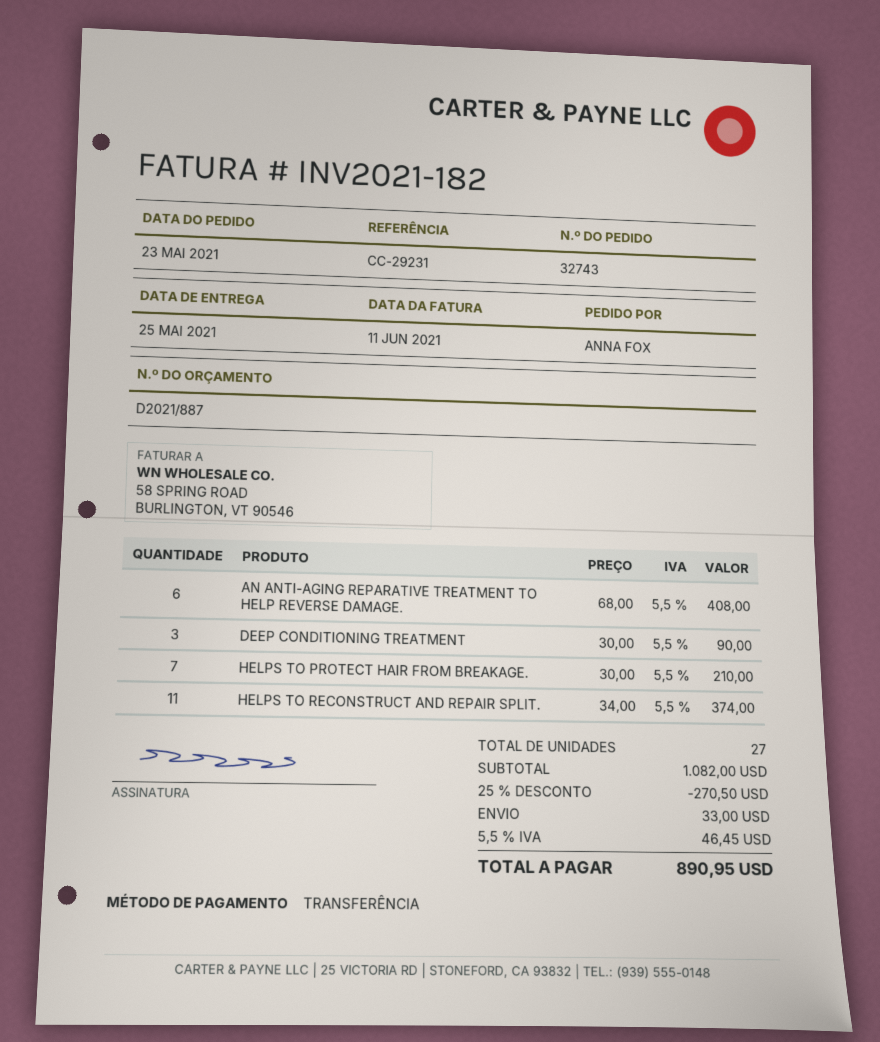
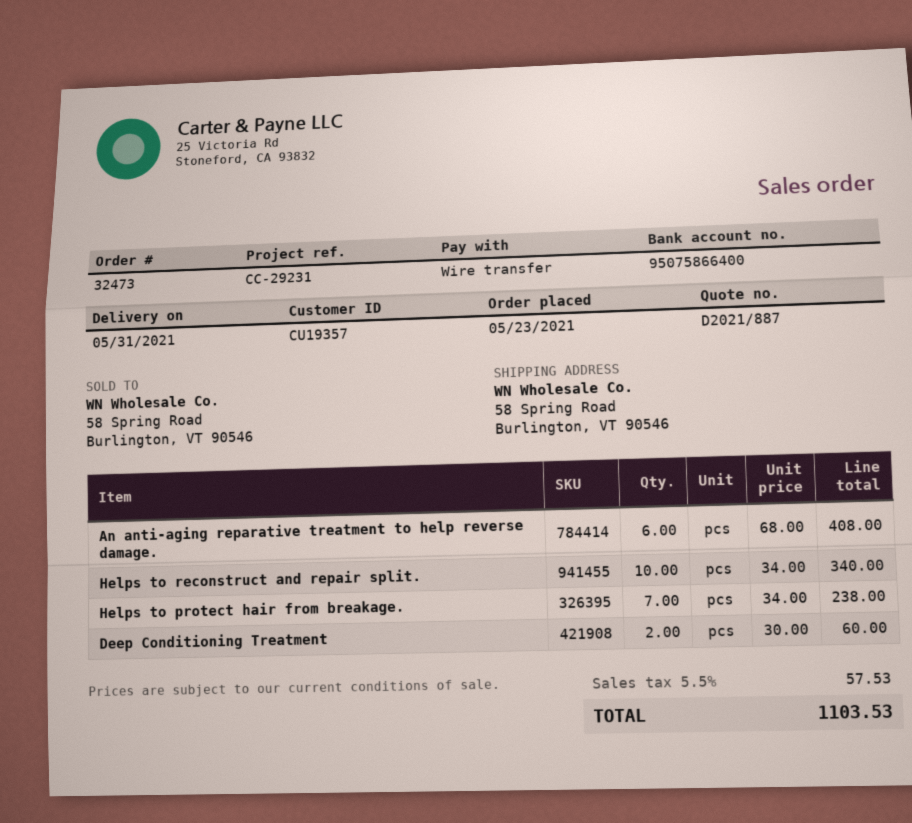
order number: 32743 -> 32473
delivery date: 2021-05-25 -> 2021-05-31
DEEP CONDITIONING TREATMENT: 3 x 30.00 = 90.00 -> 2 x 30.00 = 60.00
HELPS TO PROTECT HAIR FROM BREAKAGE.: 7 x 30.00 = 210.00 -> 7 x 34.00 = 238.00
HELPS TO RECONSTRUCT AND REPAIR SPLIT.: 11 x 34.00 = 374.00 -> 10 x 34.00 = 340.00
discount: 25% = 270.50 -> none
shipping: 33.00 -> none
tax: 5.5% = 46.45 -> 5.5% = 57.53
total: 890.95 -> 1103.53

